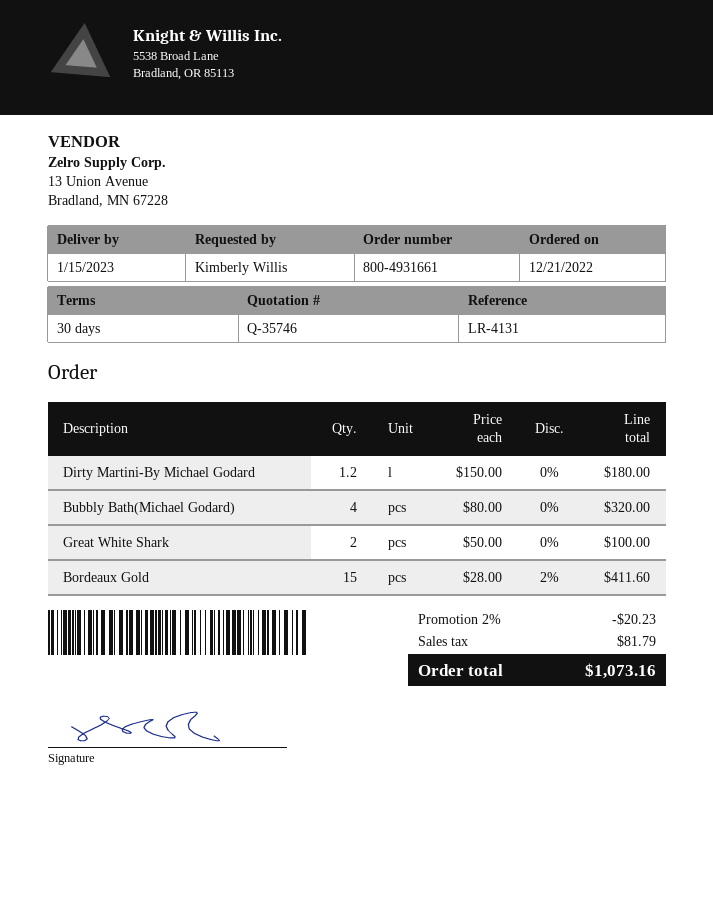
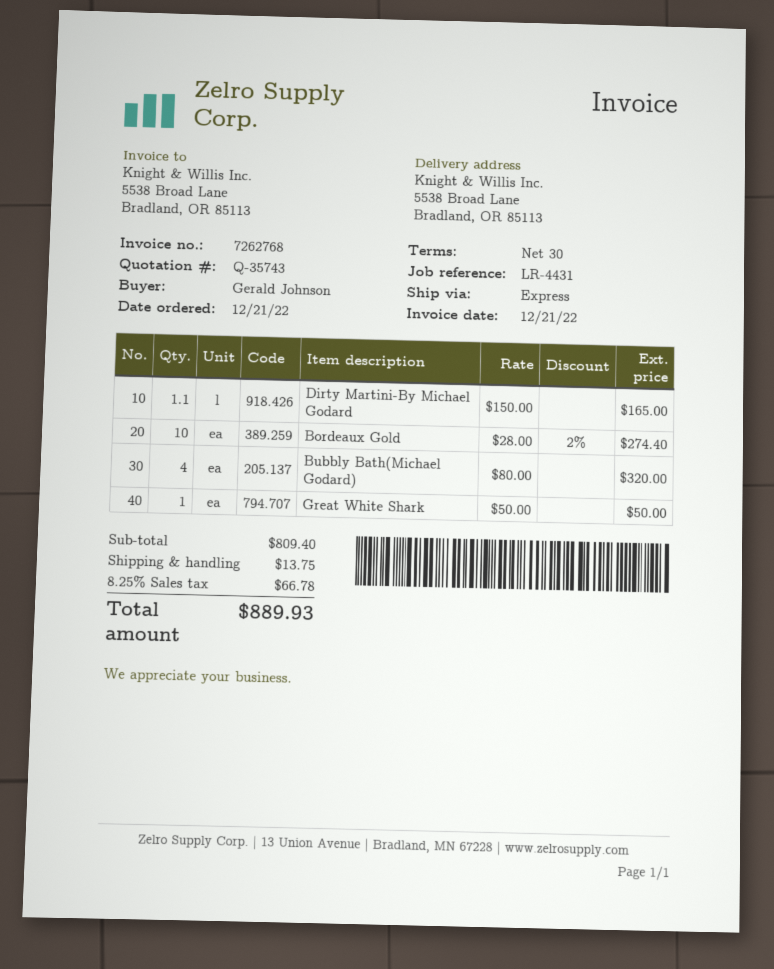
quote number: Q-35746 -> Q-35743
reference: LR-4131 -> LR-4431
ordered by: Kimberly Willis -> Gerald Johnson
Dirty Martini-By Michael Godard: 1.2 x 150.00 = 180.00 -> 1.1 x 150.00 = 165.00
Great White Shark: 2 x 50.00 = 100.00 -> 1 x 50.00 = 50.00
Bordeaux Gold: 15 x 28.00 - 2% = 411.60 -> 10 x 28.00 - 2% = 274.40
discount: 2% = 20.23 -> none
shipping: none -> 13.75
tax: 81.79 -> 66.78
total: 1073.16 -> 889.93

